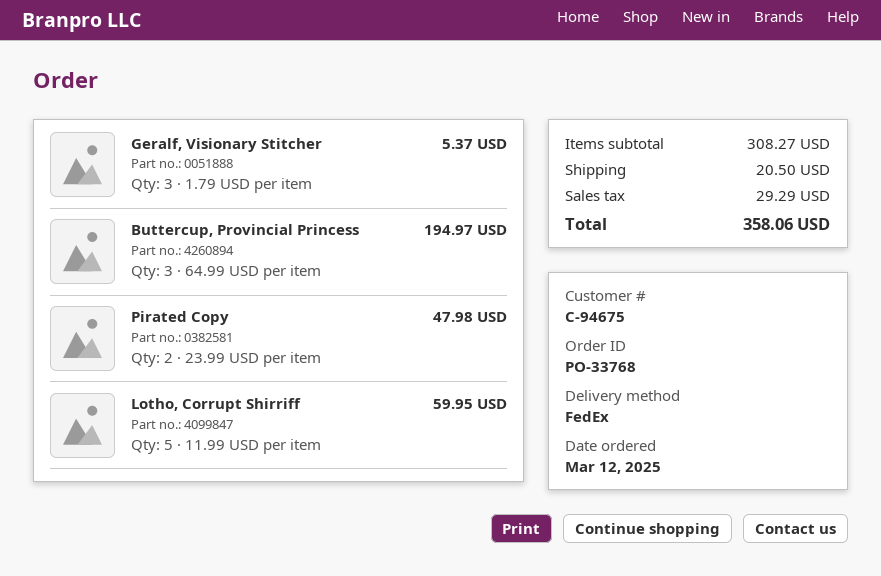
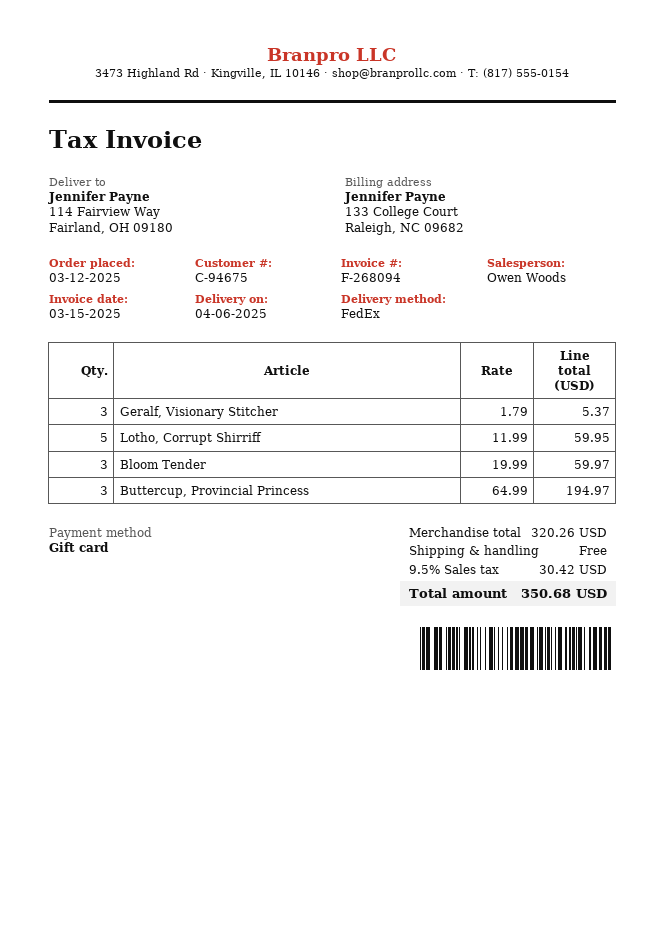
Pirated Copy: 2 x 23.99 = 47.98 -> none
Bloom Tender: none -> 3 x 19.99 = 59.97
subtotal: 308.27 -> 320.26
shipping: 20.50 -> 0.00
tax: 29.29 -> 30.42
total: 358.06 -> 350.68

